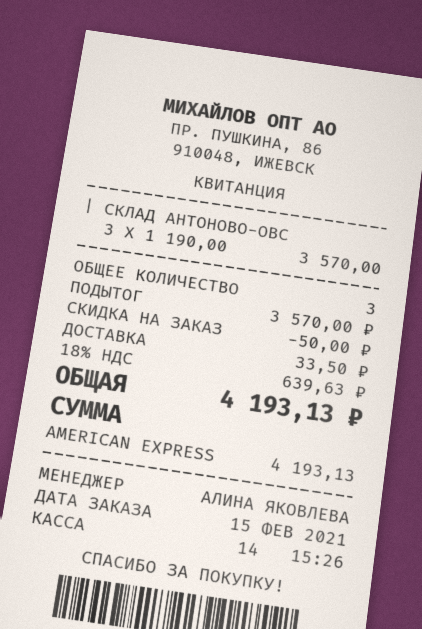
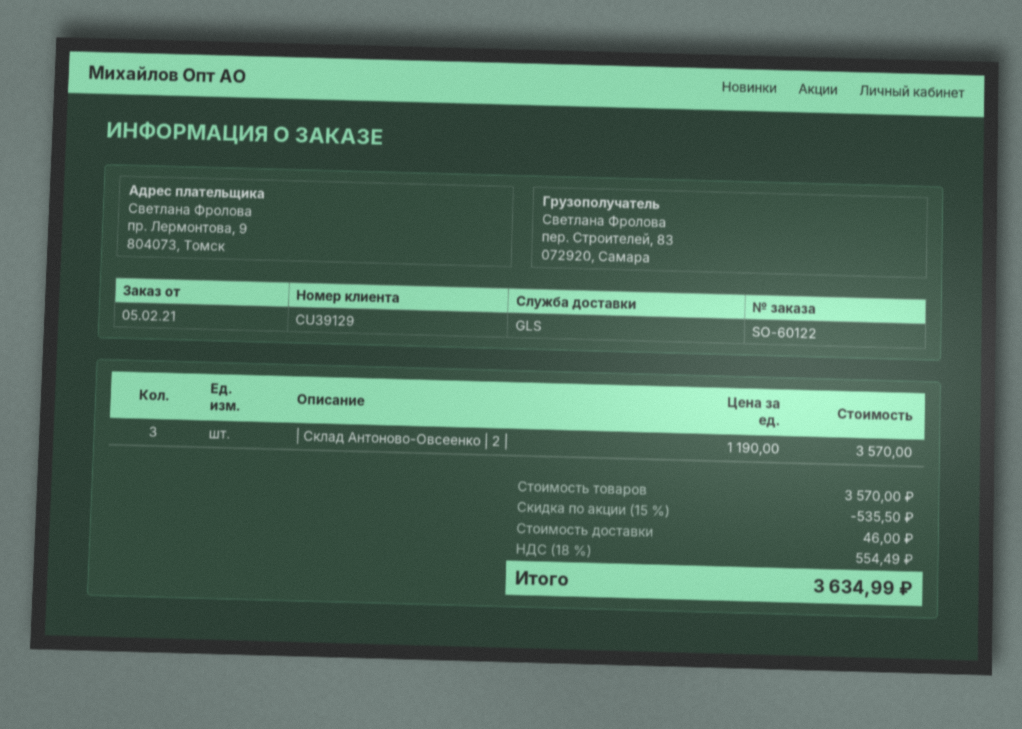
order date: 2021-02-15 -> 2021-02-05
discount: 50.00 -> 535.50
shipping: 33.50 -> 46.00
tax: 18% = 639.63 -> 18% = 554.49
total: 4193.13 -> 3634.99

